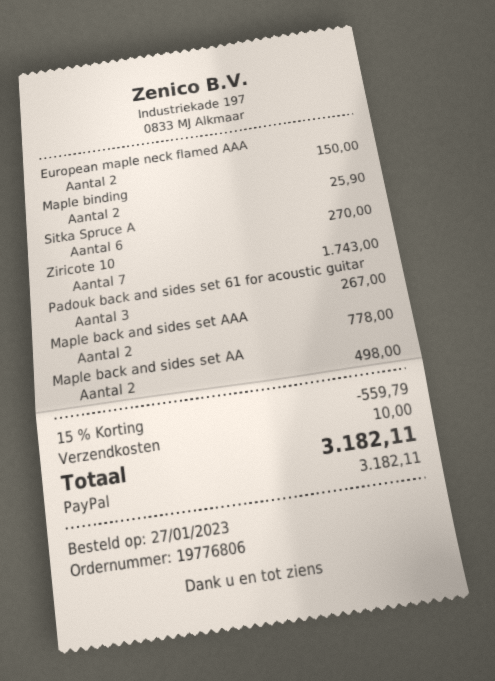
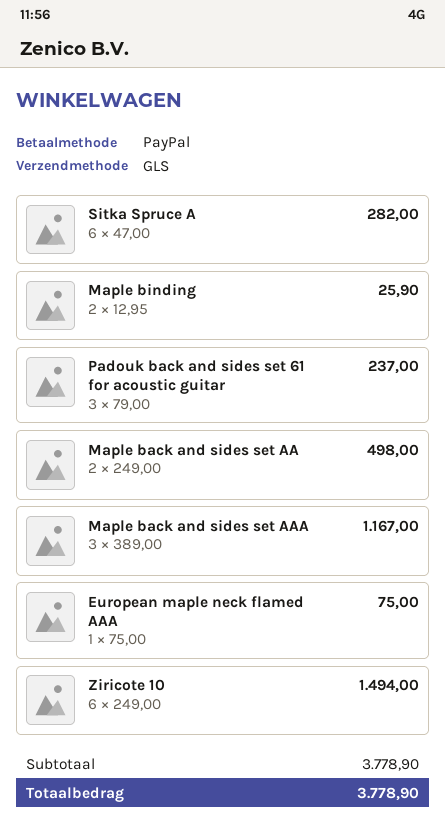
European maple neck flamed AAA: 2 for 150.00 -> 1 for 75.00
Sitka Spruce A: 6 for 270.00 -> 6 for 282.00
Ziricote 10: 7 for 1743.00 -> 6 for 1494.00
Padouk back and sides set 61 for acoustic guitar: 3 for 267.00 -> 3 for 237.00
Maple back and sides set AAA: 2 for 778.00 -> 3 for 1167.00
discount: 15% = 559.79 -> none
shipping: 10.00 -> none
total: 3182.11 -> 3778.90

